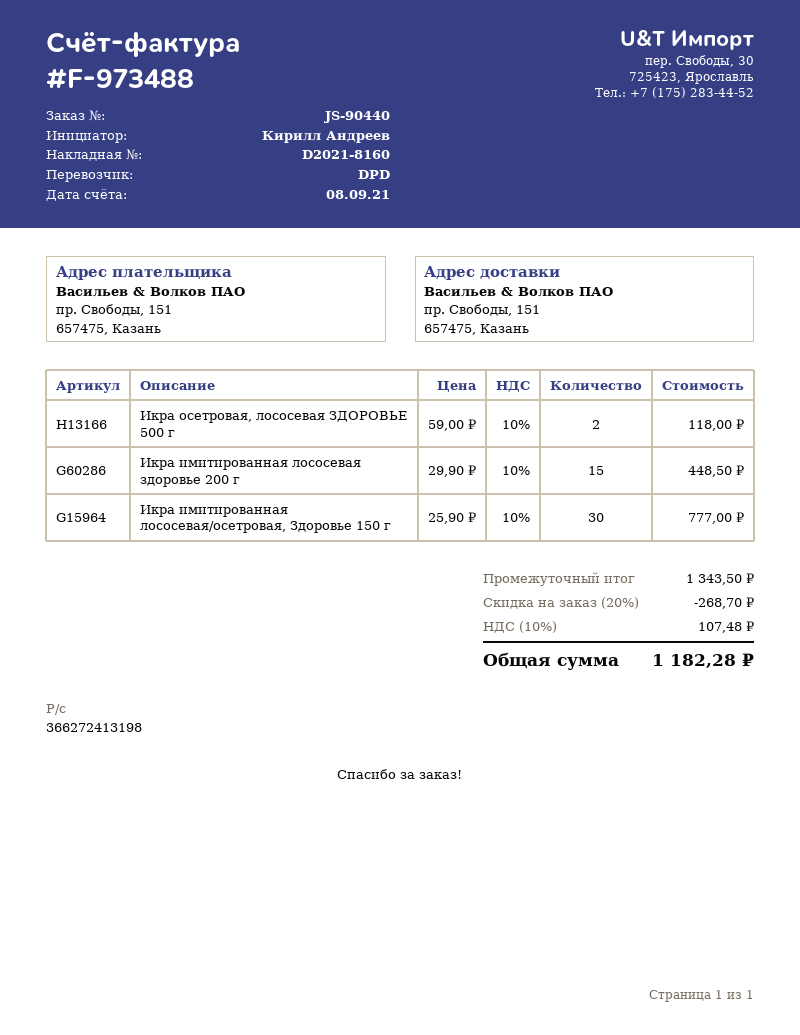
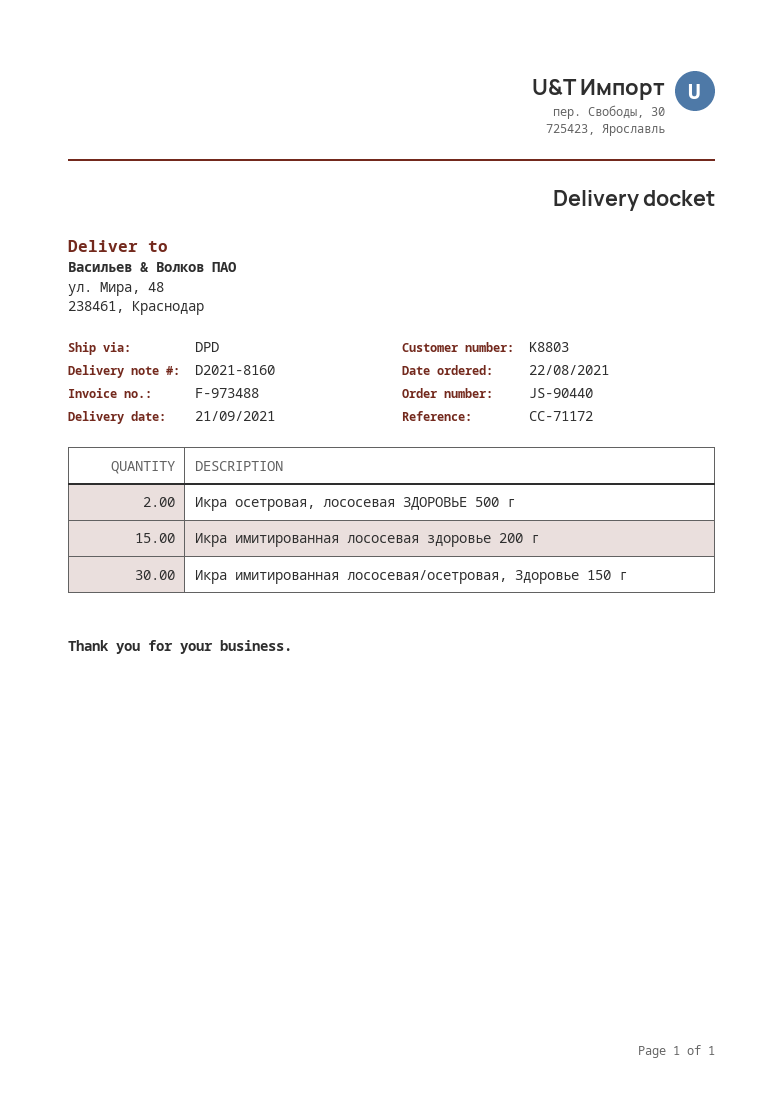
ship to: пр. Свободы, 151, 657475, Казань -> ул. Мира, 48, 238461, Краснодар

